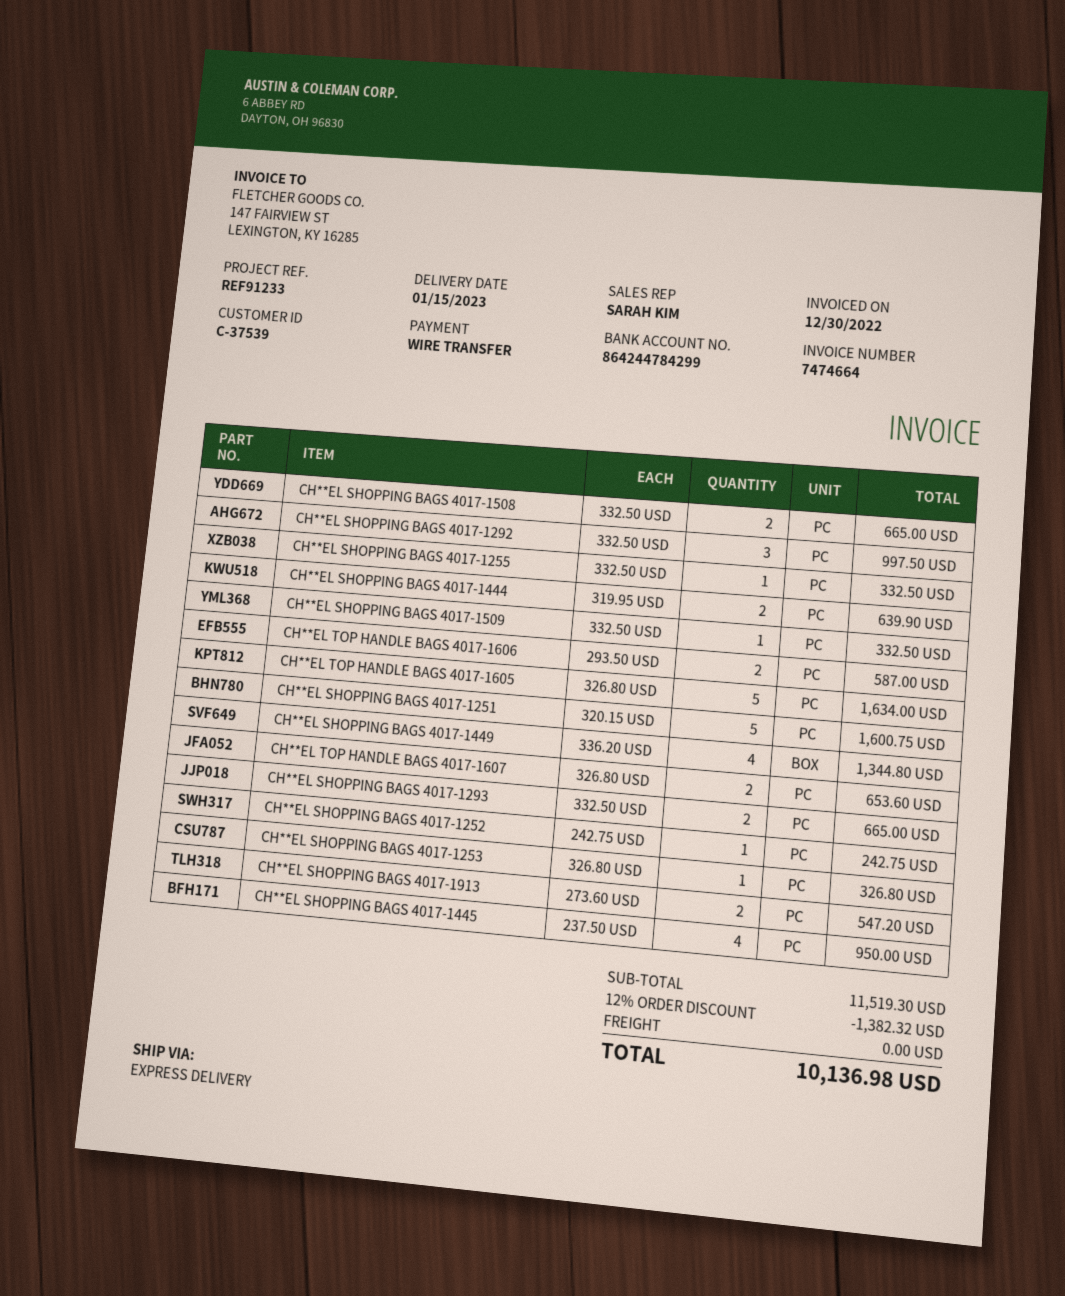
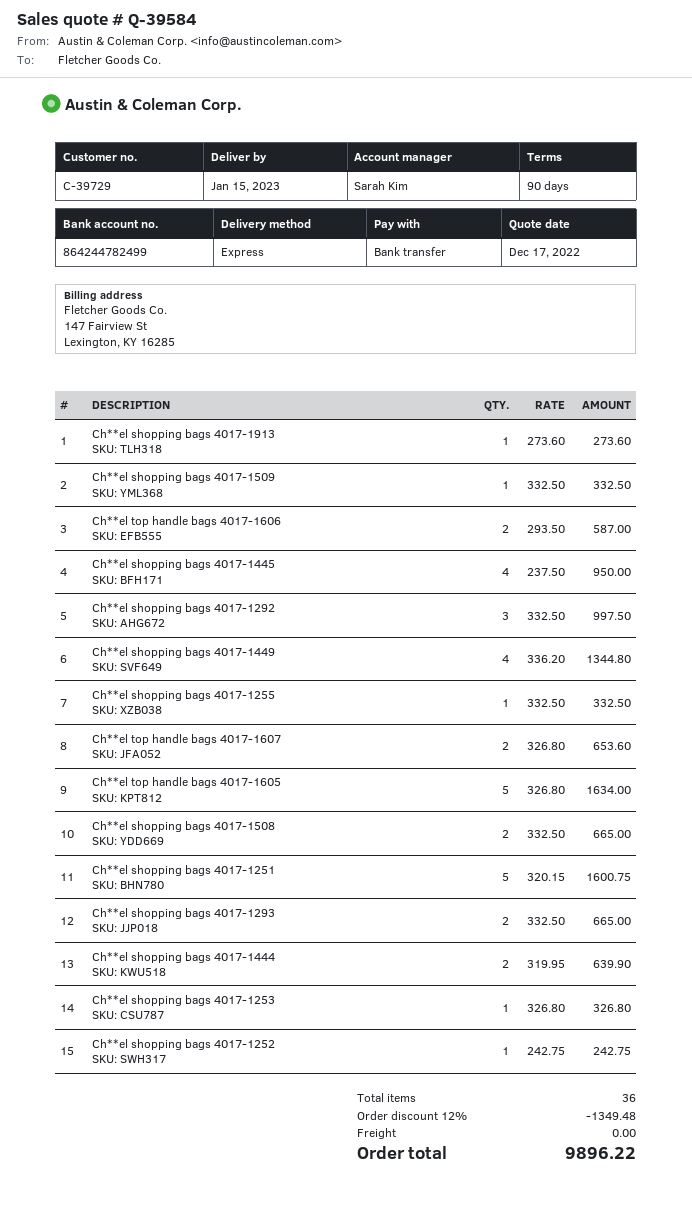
customer number: C-37539 -> C-39729
bank account: 864244784299 -> 864244782499
CH**EL SHOPPING BAGS 4017-1913: 2 x 273.60 = 547.20 -> 1 x 273.60 = 273.60
discount: 12% = 1382.32 -> 12% = 1349.48
total: 10136.98 -> 9896.22

